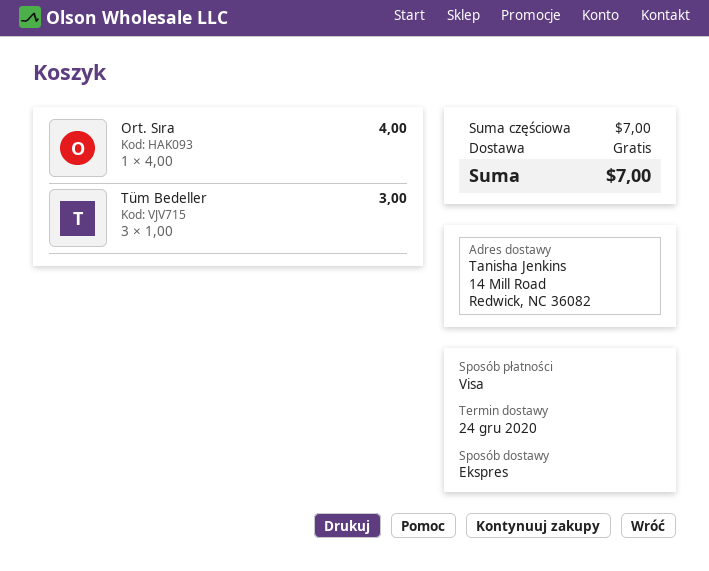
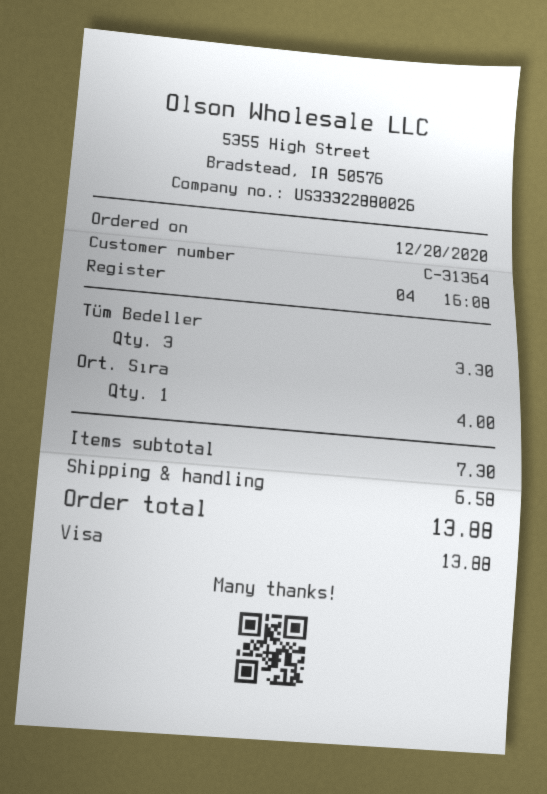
Tüm Bedeller: 3 for 3.00 -> 3 for 3.30
subtotal: 7.00 -> 7.30
shipping: 0.00 -> 6.58
total: 7.00 -> 13.88

